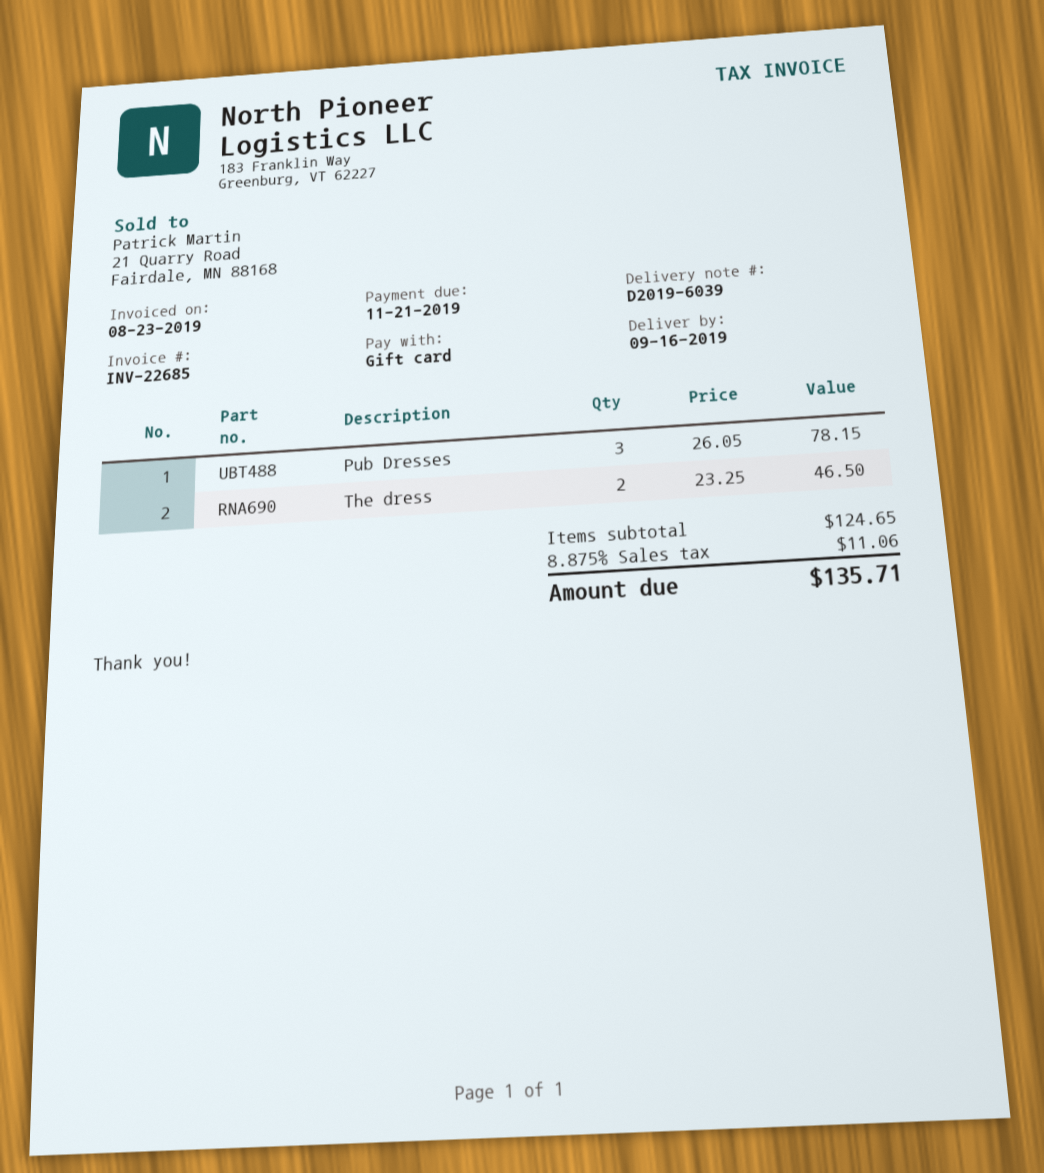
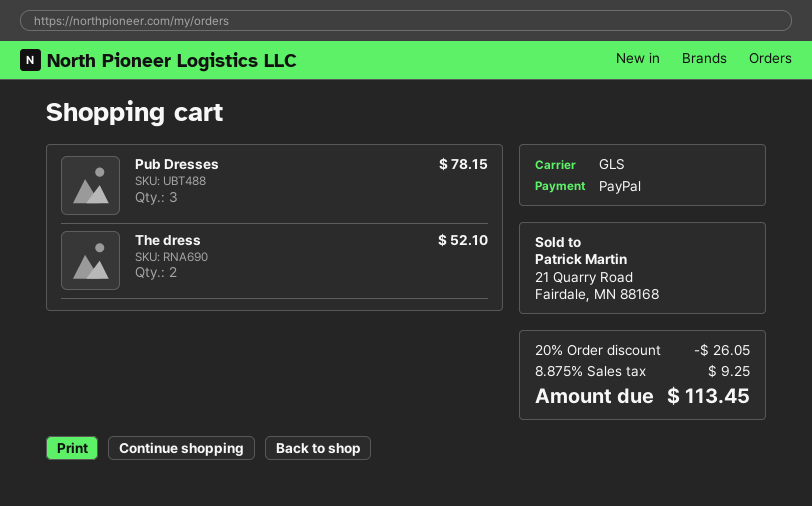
payment method: gift card -> PayPal
The dress: 2 for 46.50 -> 2 for 52.10
discount: none -> 20% = 26.05
tax: 8.875% = 11.06 -> 8.875% = 9.25
total: 135.71 -> 113.45

